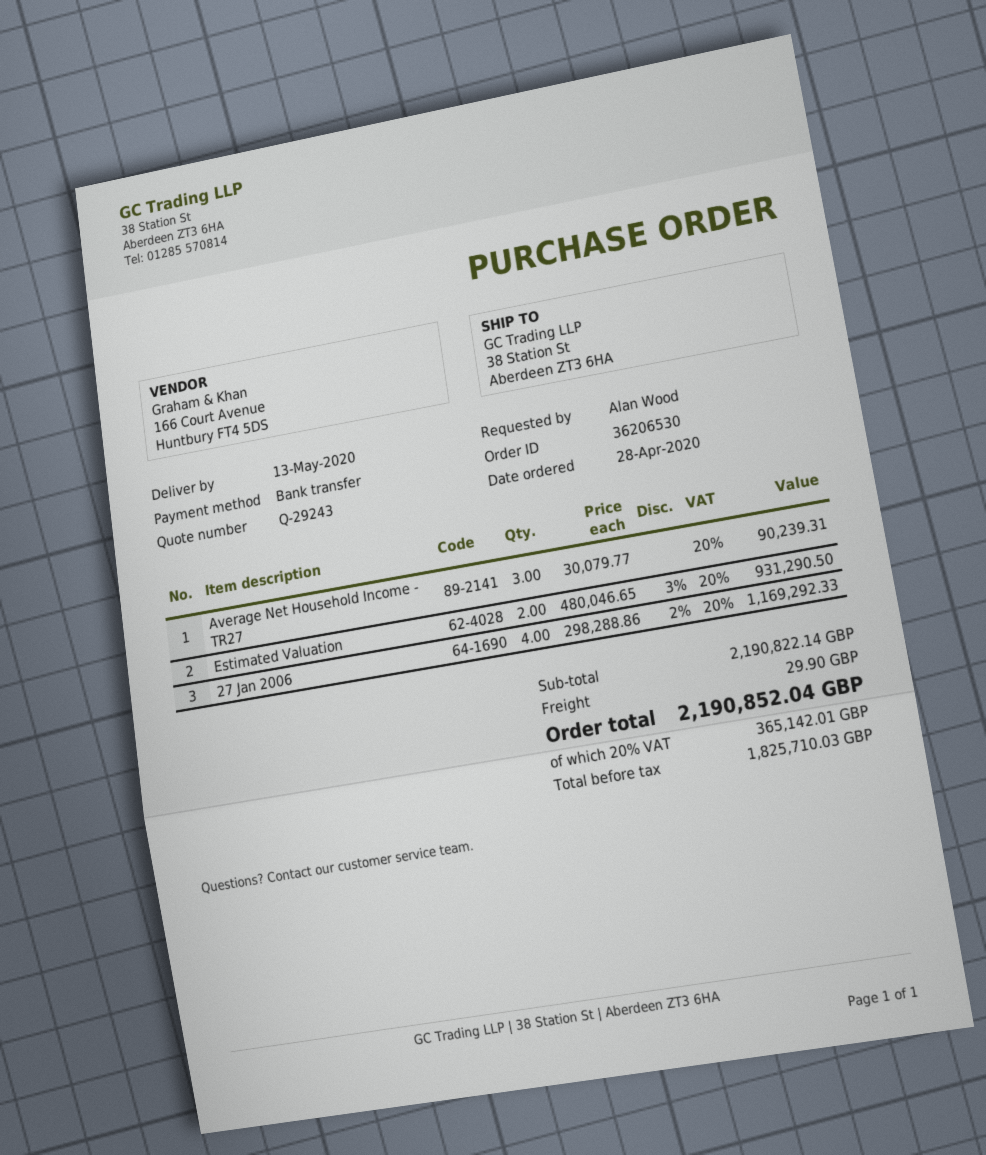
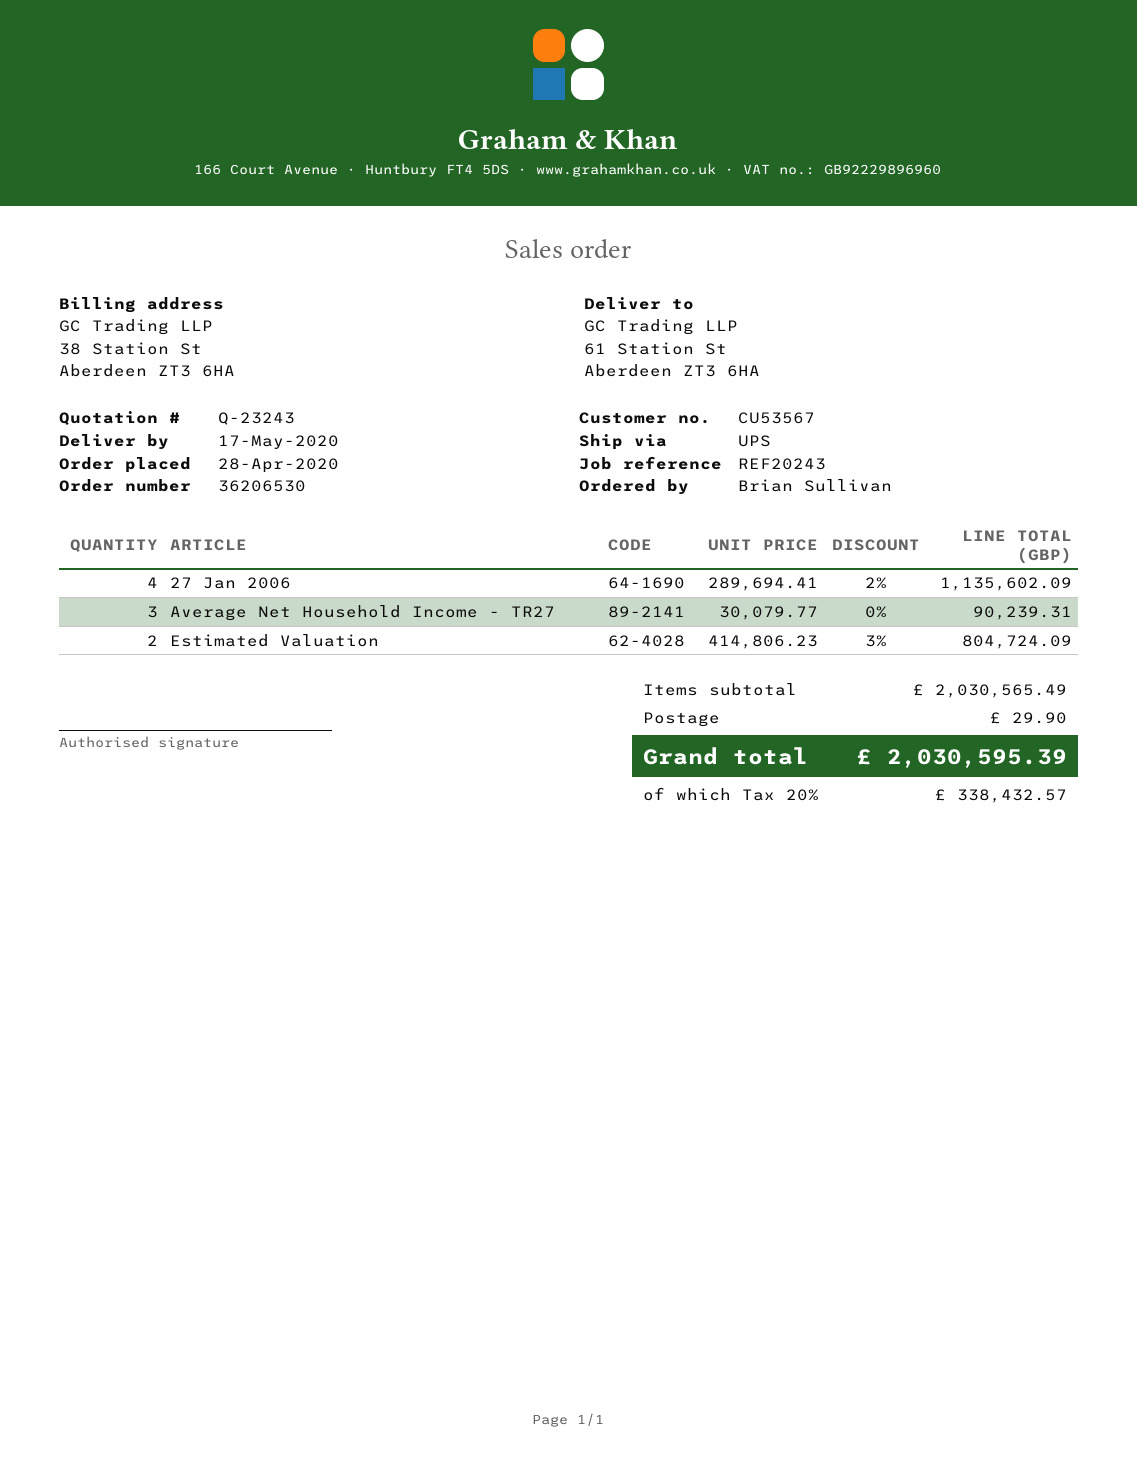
quote number: Q-29243 -> Q-23243
delivery date: 2020-05-13 -> 2020-05-17
ordered by: Alan Wood -> Brian Sullivan
ship to: 38 Station St, Aberdeen ZT3 6HA -> 61 Station St, Aberdeen ZT3 6HA
Estimated Valuation: 2 x 480046.65 - 3% = 931290.50 -> 2 x 414806.23 - 3% = 804724.09
27 Jan 2006: 4 x 298288.86 - 2% = 1169292.33 -> 4 x 289694.41 - 2% = 1135602.09
subtotal: 2190822.14 -> 2030565.49
tax: 20% = 365142.01 -> 20% = 338432.57
total: 2190852.04 -> 2030595.39

